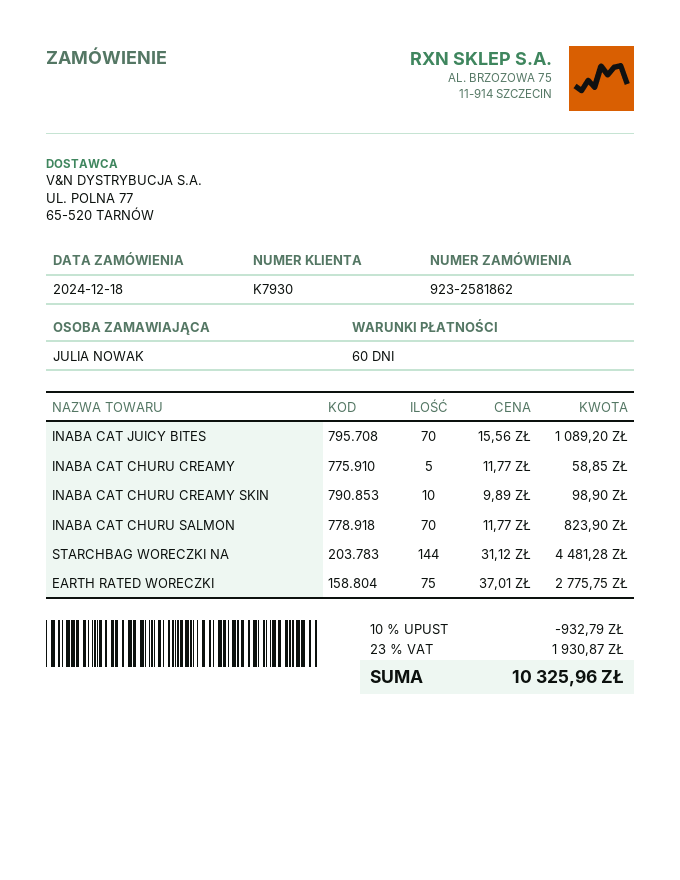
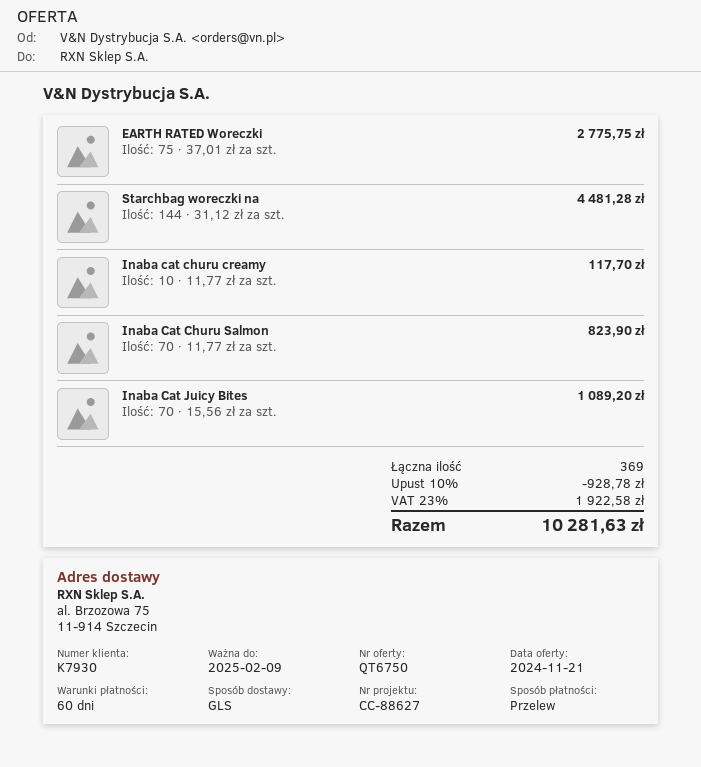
INABA CAT CHURU CREAMY: 5 x 11.77 = 58.85 -> 10 x 11.77 = 117.70
INABA CAT CHURU CREAMY SKIN: 10 x 9.89 = 98.90 -> none
discount: 10% = 932.79 -> 10% = 928.78
tax: 23% = 1930.87 -> 23% = 1922.58
total: 10325.96 -> 10281.63

